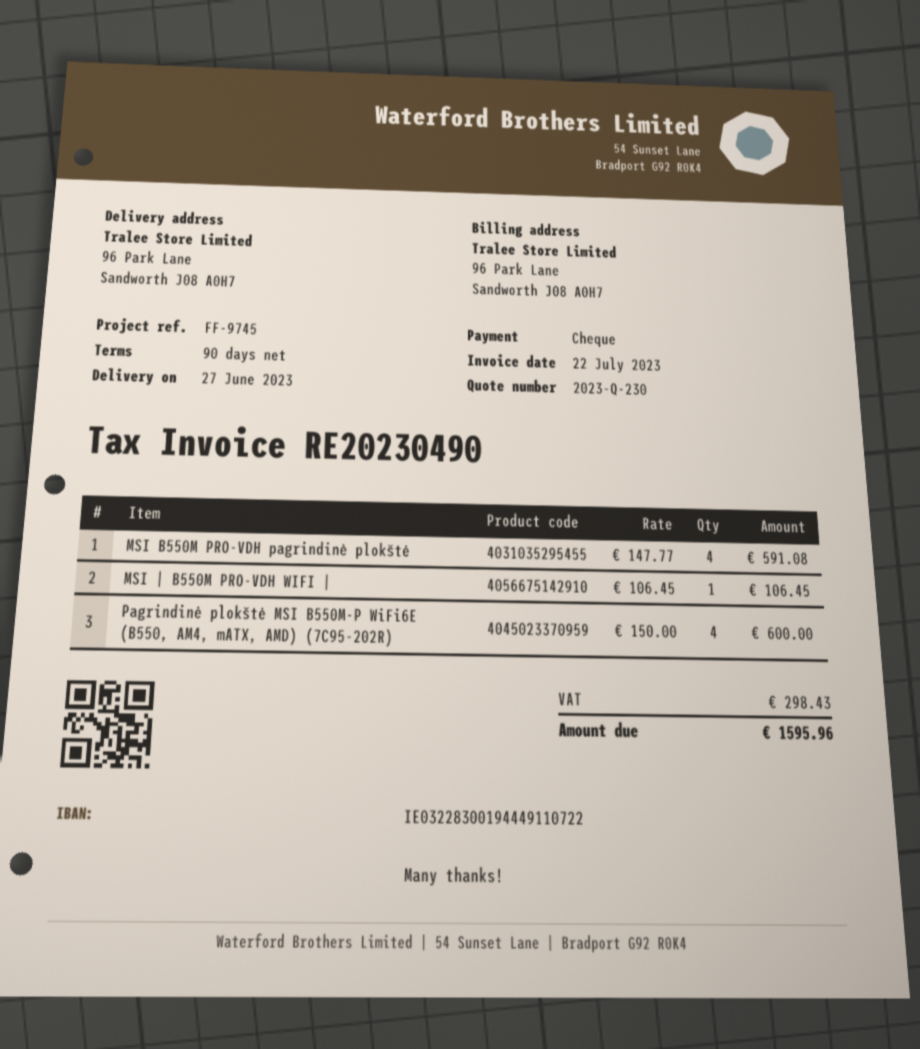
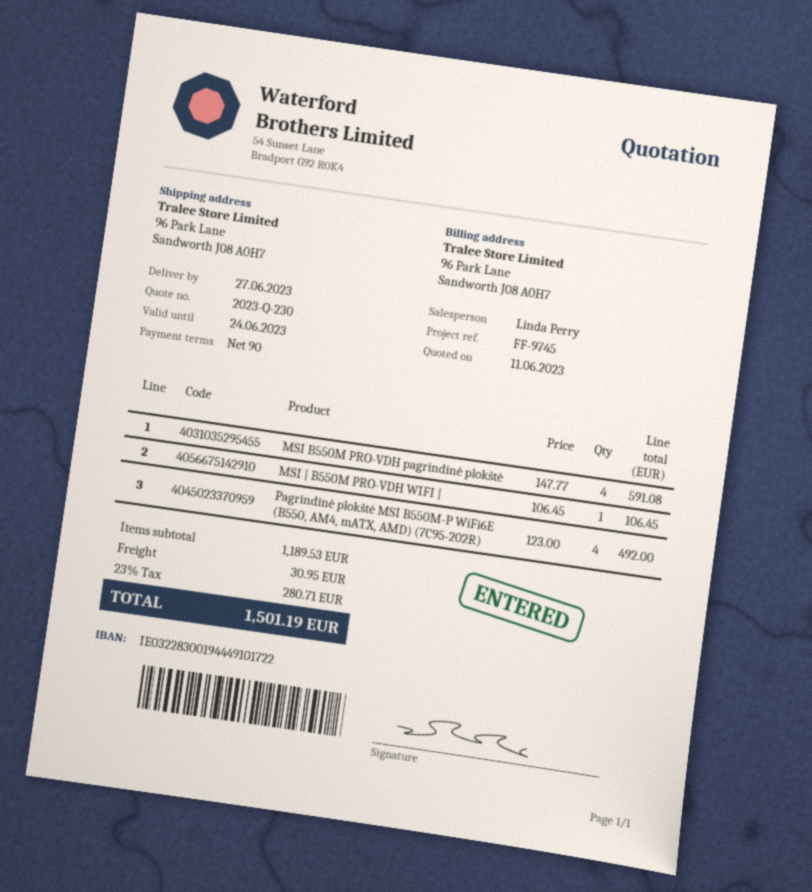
bank account: IE03228300194449110722 -> IE03228300194449101722
Pagrindinė plokštė MSI B550M-P WiFi6E (B550, AM4, mATX, AMD) (7C95-202R): 4 x 150.00 = 600.00 -> 4 x 123.00 = 492.00
shipping: none -> 30.95
tax: 298.43 -> 280.71
total: 1595.96 -> 1501.19

